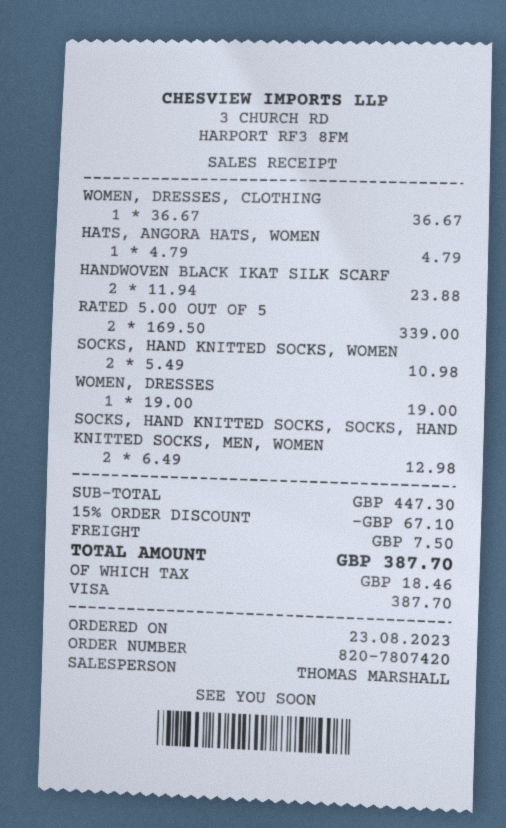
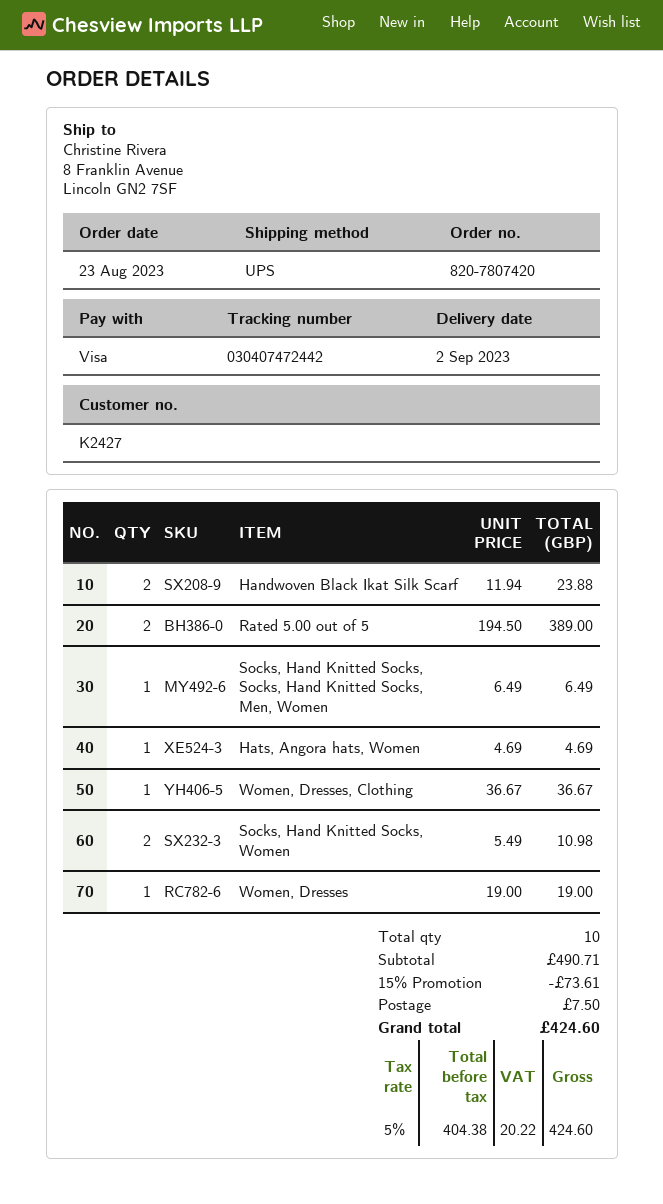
HATS, ANGORA HATS, WOMEN: 1 x 4.79 = 4.79 -> 1 x 4.69 = 4.69
RATED 5.00 OUT OF 5: 2 x 169.50 = 339.00 -> 2 x 194.50 = 389.00
SOCKS, HAND KNITTED SOCKS, SOCKS, HAND KNITTED SOCKS, MEN, WOMEN: 2 x 6.49 = 12.98 -> 1 x 6.49 = 6.49
subtotal: 447.30 -> 490.71
discount: 15% = 67.10 -> 15% = 73.61
tax: 18.46 -> 20.22
total: 387.70 -> 424.60

